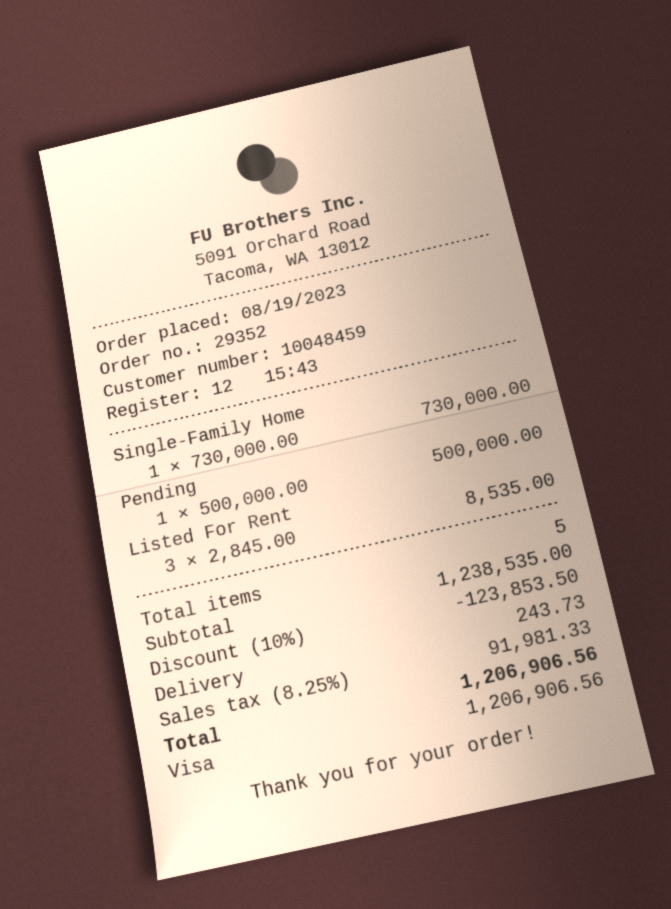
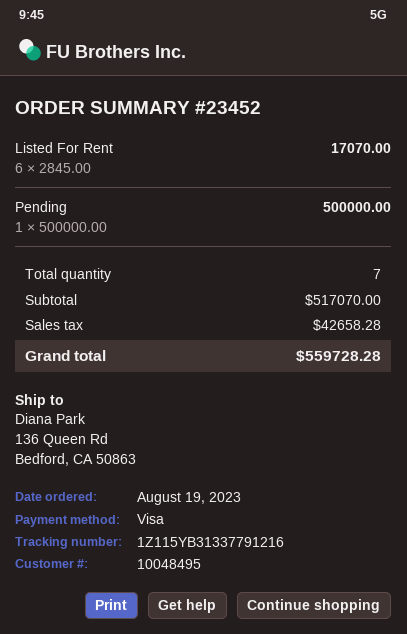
order number: 29352 -> 23452
customer number: 10048459 -> 10048495
Single-Family Home: 1 x 730000.00 = 730000.00 -> none
Listed For Rent: 3 x 2845.00 = 8535.00 -> 6 x 2845.00 = 17070.00
total quantity: 5 -> 7
subtotal: 1238535.00 -> 517070.00
discount: 10% = 123853.50 -> none
shipping: 243.73 -> none
tax: 91981.33 -> 42658.28
total: 1206906.56 -> 559728.28

